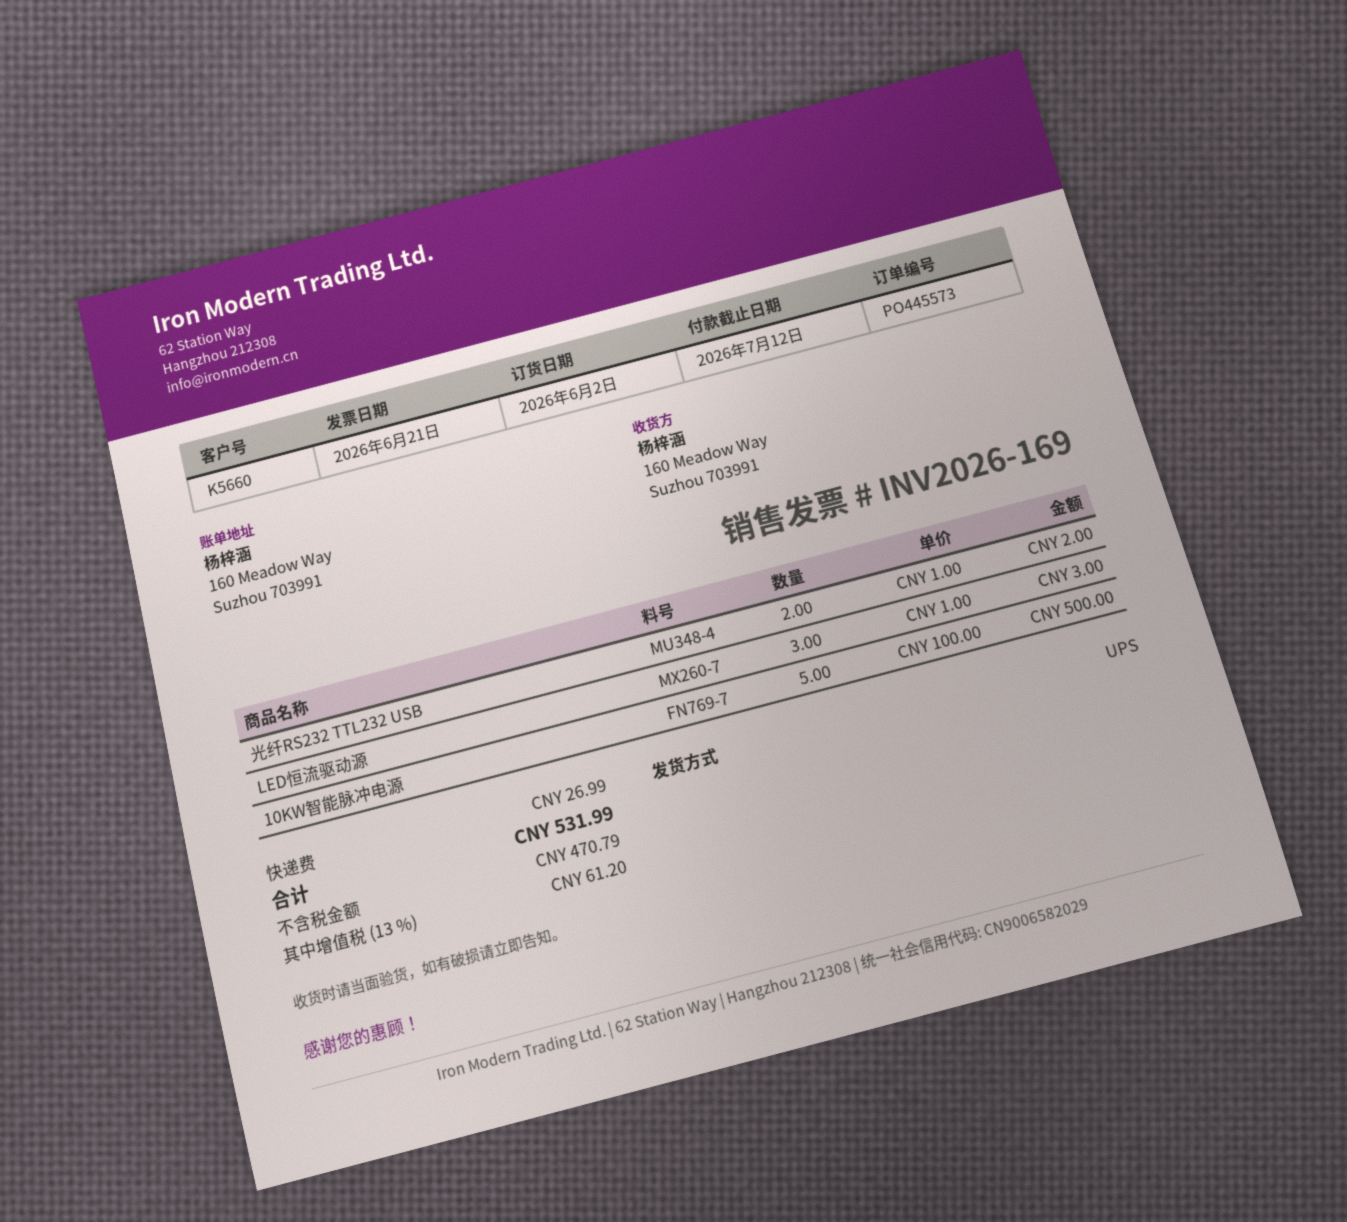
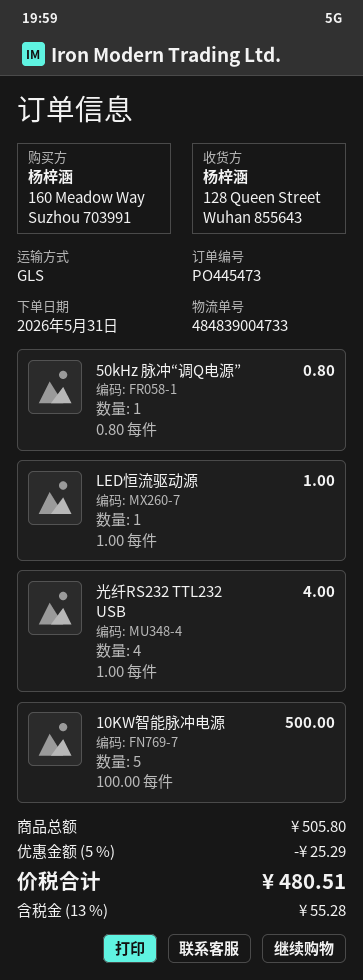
order number: PO445573 -> PO445473
order date: 2026-06-02 -> 2026-05-31
shipping method: UPS -> GLS
ship to: 160 Meadow Way, Suzhou 703991 -> 128 Queen Street, Wuhan 855643
光纤RS232 TTL232 USB: 2 x 1.00 = 2.00 -> 4 x 1.00 = 4.00
LED恒流驱动源: 3 x 1.00 = 3.00 -> 1 x 1.00 = 1.00
50kHz 脉冲“调Q电源”: none -> 1 x 0.80 = 0.80
discount: none -> 5% = 25.29
shipping: 26.99 -> none
tax: 13% = 61.20 -> 13% = 55.28
total: 531.99 -> 480.51

